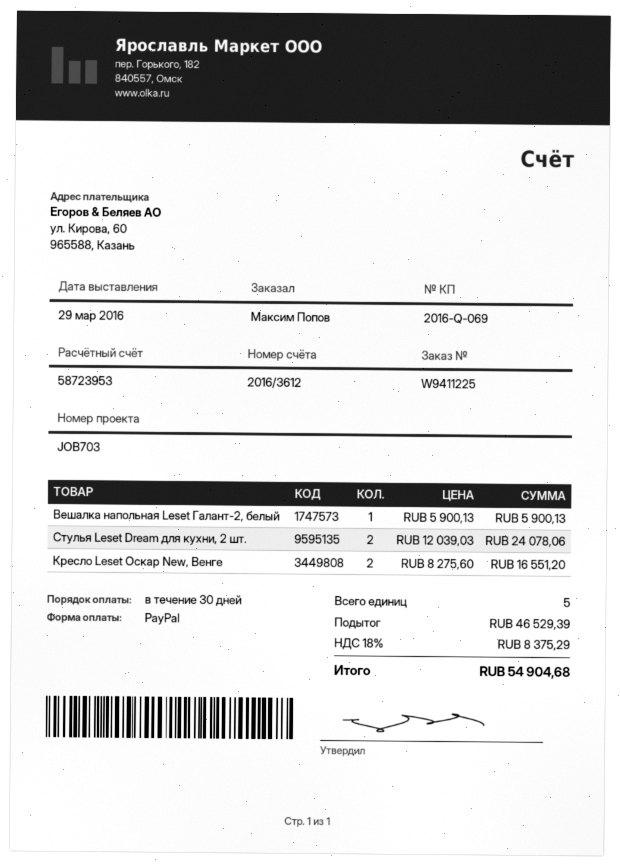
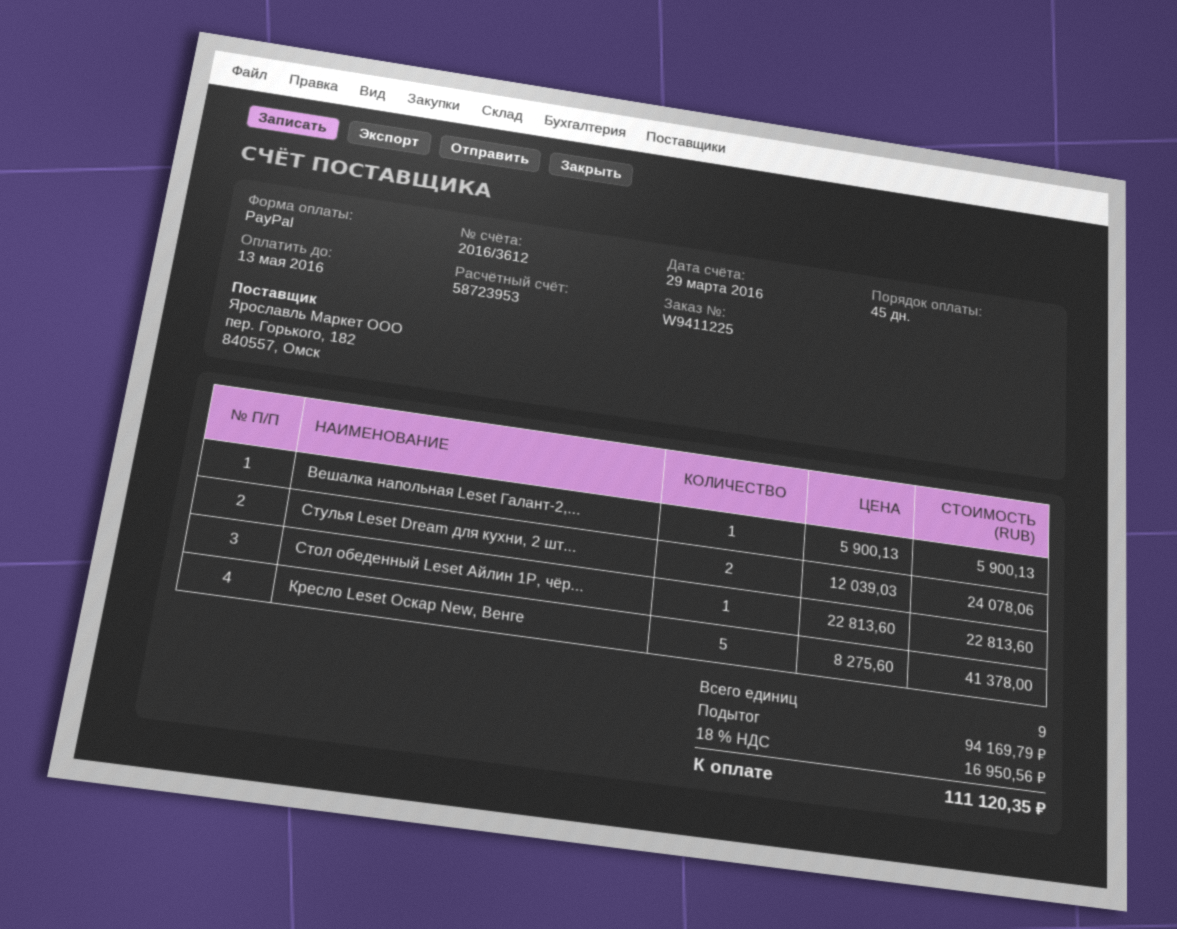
payment terms: 30 days -> 45 days
Кресло Leset Оскар New, Венге: 2 x 8275.60 = 16551.20 -> 5 x 8275.60 = 41378.00
Стол обеденный Leset Айлин 1Р, чёр...: none -> 1 x 22813.60 = 22813.60
total quantity: 5 -> 9
subtotal: 46529.39 -> 94169.79
tax: 18% = 8375.29 -> 18% = 16950.56
total: 54904.68 -> 111120.35

